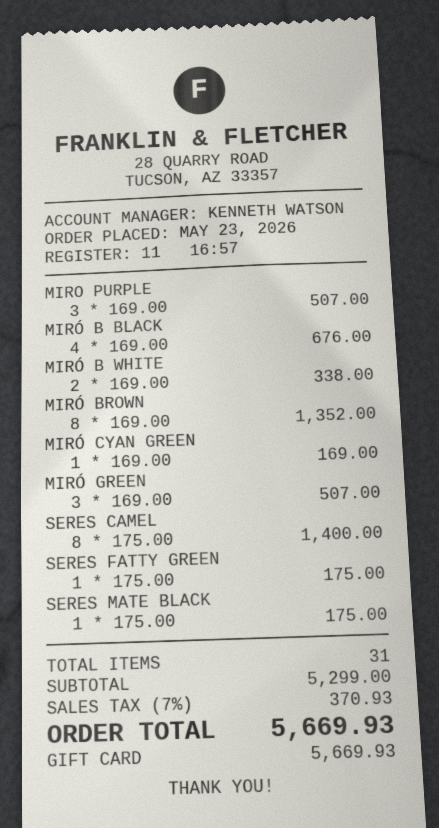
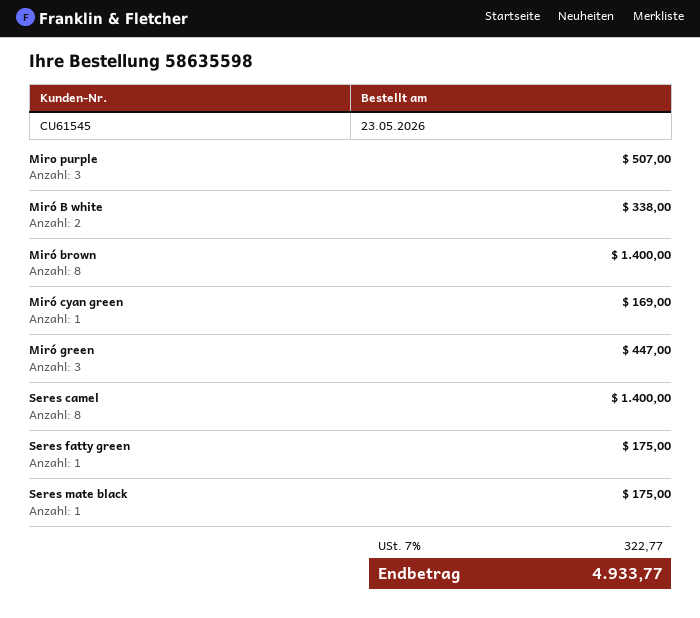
MIRÓ B BLACK: 4 for 676.00 -> none
MIRÓ BROWN: 8 for 1352.00 -> 8 for 1400.00
MIRÓ GREEN: 3 for 507.00 -> 3 for 447.00
tax: 7% = 370.93 -> 7% = 322.77
total: 5669.93 -> 4933.77

